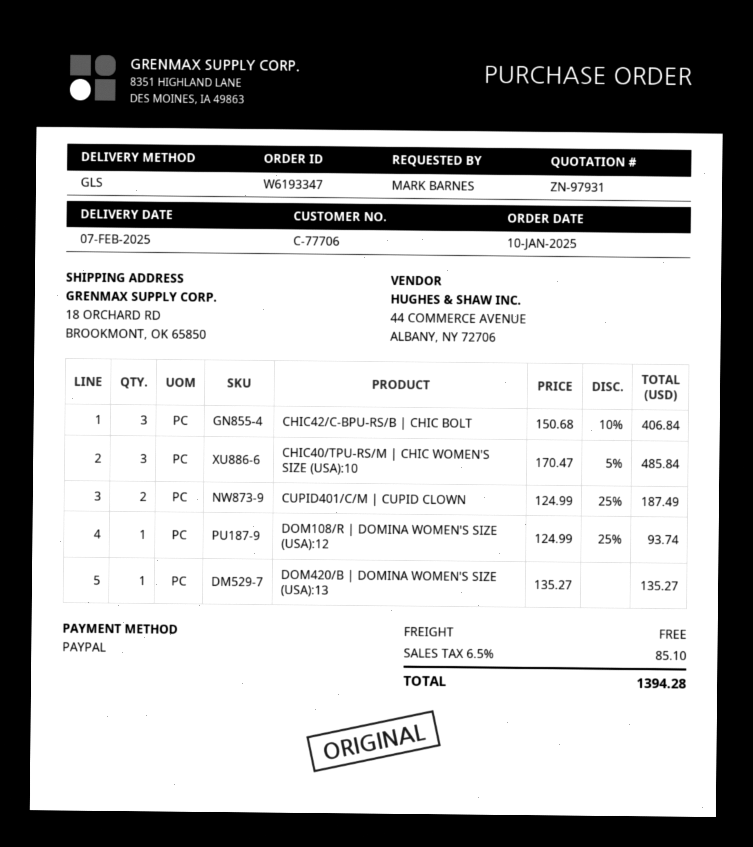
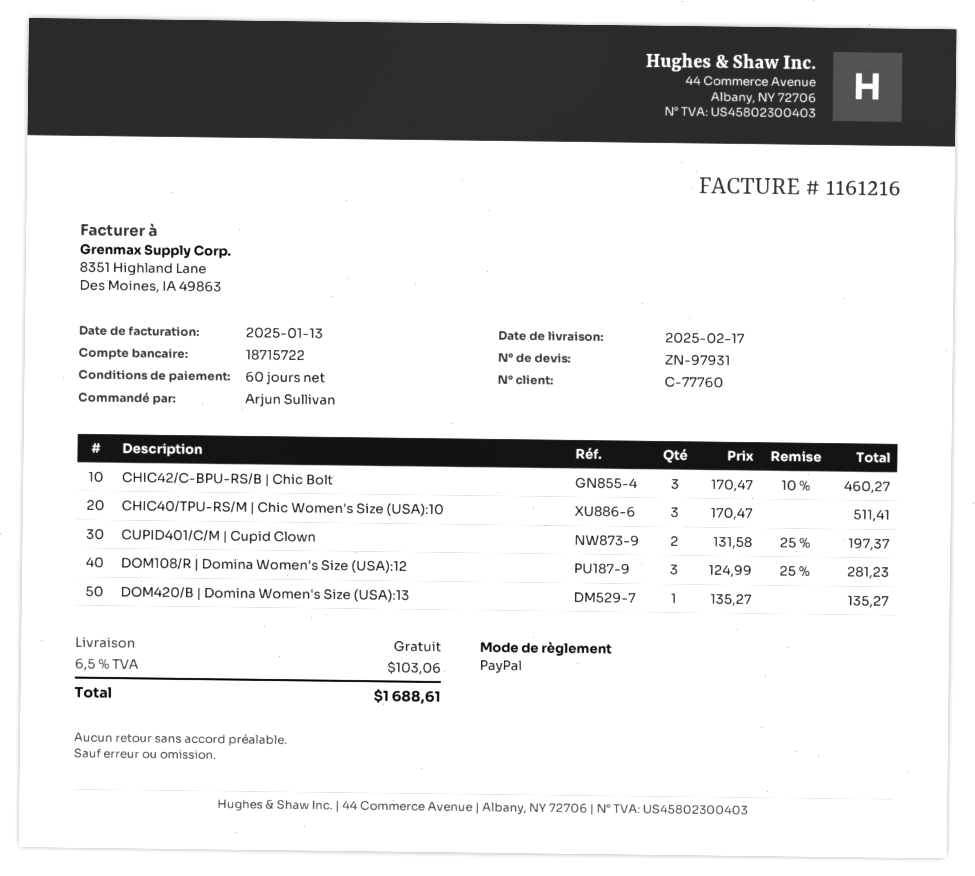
delivery date: 2025-02-07 -> 2025-02-17
customer number: C-77706 -> C-77760
ordered by: MARK BARNES -> Arjun Sullivan
CHIC42/C-BPU-RS/B | CHIC BOLT: 3 x 150.68 - 10% = 406.84 -> 3 x 170.47 - 10% = 460.27
CHIC40/TPU-RS/M | CHIC WOMEN'S SIZE (USA):10: 3 x 170.47 - 5% = 485.84 -> 3 x 170.47 = 511.41
CUPID401/C/M | CUPID CLOWN: 2 x 124.99 - 25% = 187.49 -> 2 x 131.58 - 25% = 197.37
DOM108/R | DOMINA WOMEN'S SIZE (USA):12: 1 x 124.99 - 25% = 93.74 -> 3 x 124.99 - 25% = 281.23
tax: 6.5% = 85.10 -> 6.5% = 103.06
total: 1394.28 -> 1688.61

